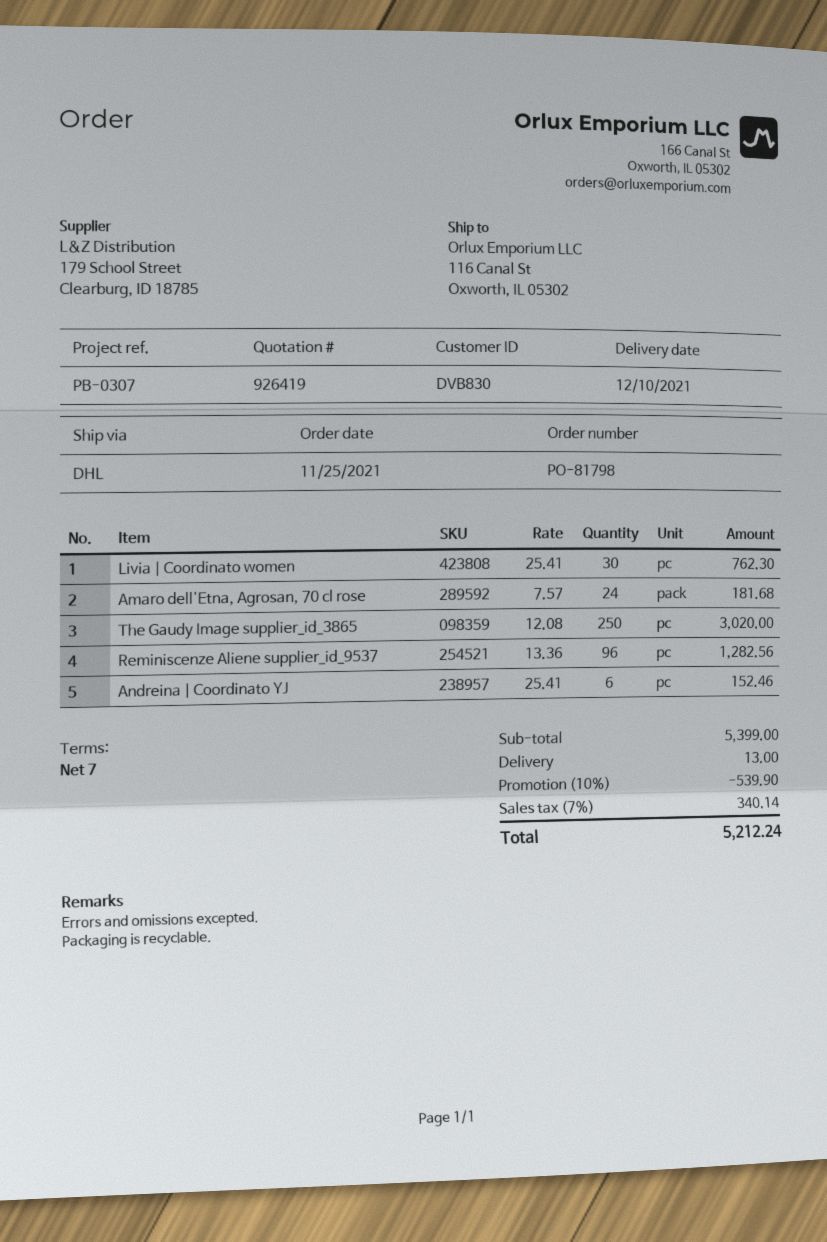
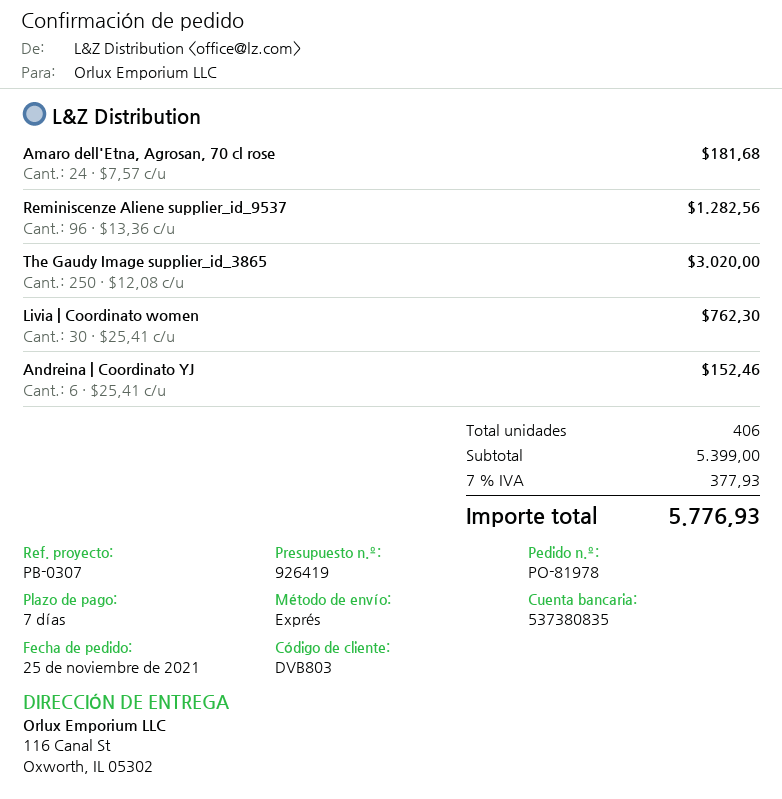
order number: PO-81798 -> PO-81978
customer number: DVB830 -> DVB803
shipping method: DHL -> express
discount: 10% = 539.90 -> none
shipping: 13.00 -> none
tax: 7% = 340.14 -> 7% = 377.93
total: 5212.24 -> 5776.93

